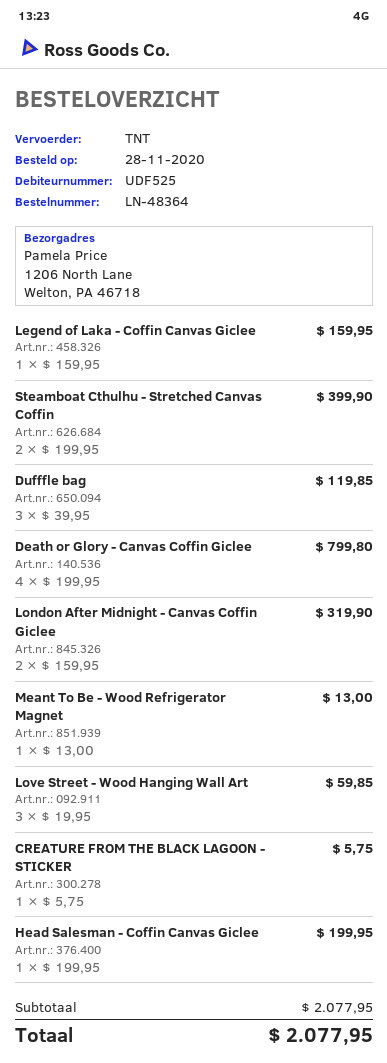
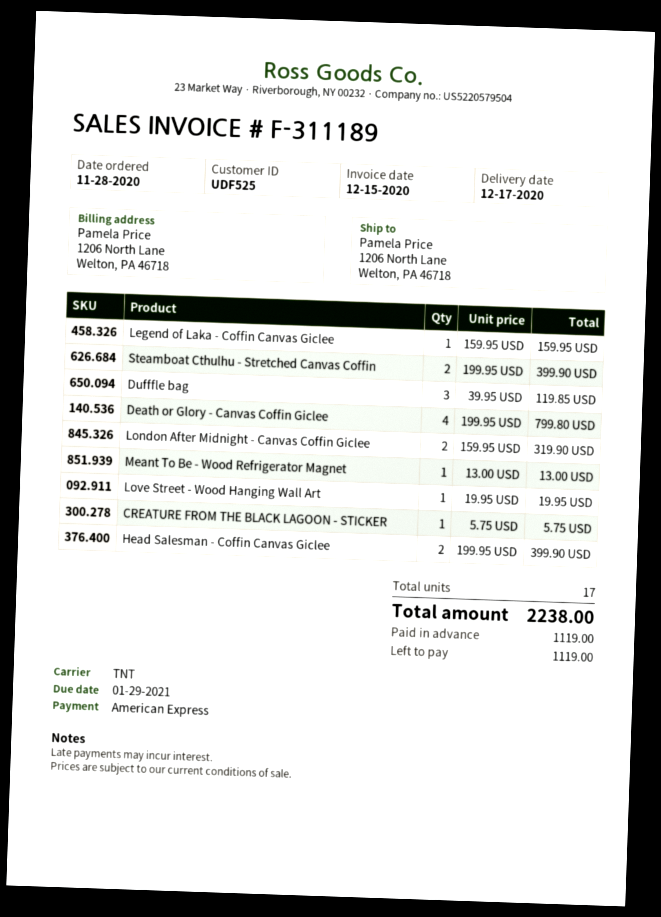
Love Street - Wood Hanging Wall Art: 3 x 19.95 = 59.85 -> 1 x 19.95 = 19.95
Head Salesman - Coffin Canvas Giclee: 1 x 199.95 = 199.95 -> 2 x 199.95 = 399.90
total: 2077.95 -> 2238.00

